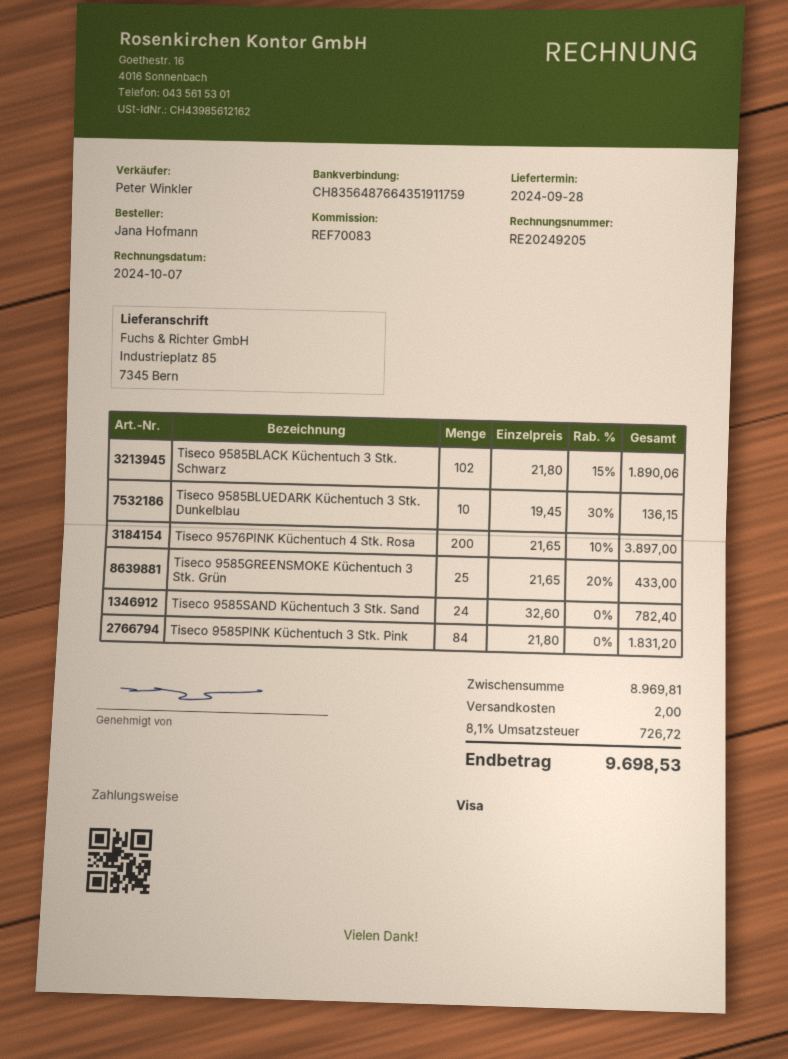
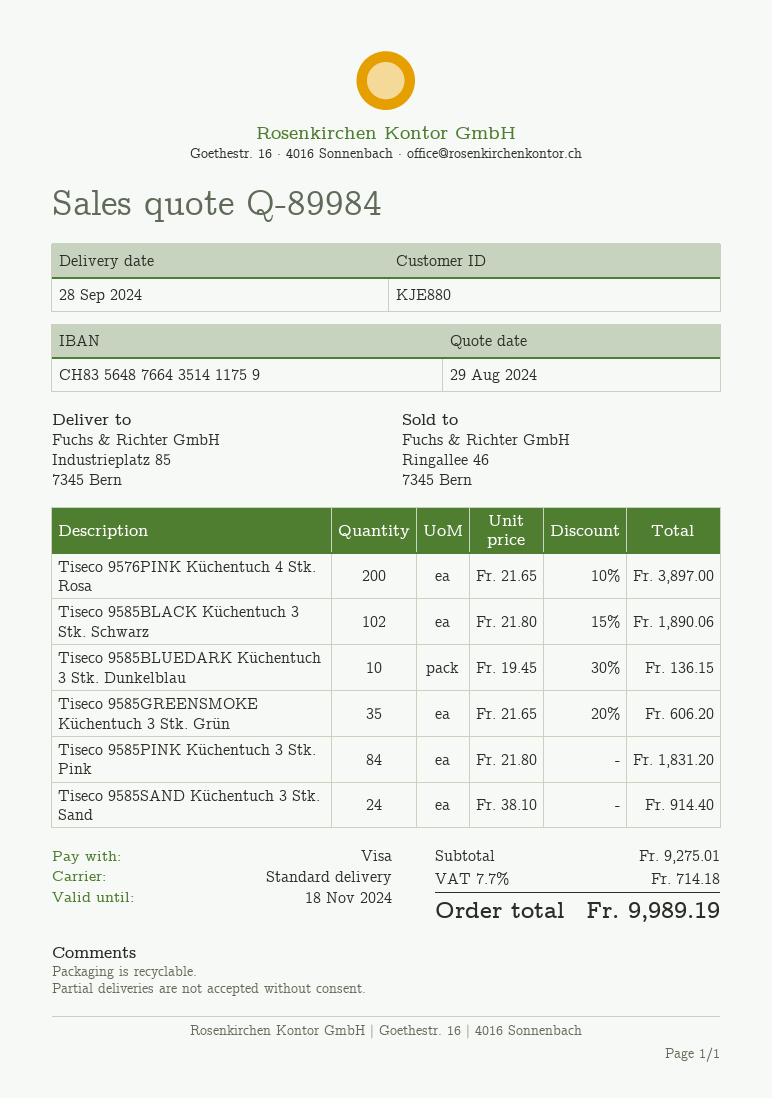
bank account: CH8356487664351911759 -> CH8356487664351411759
Tiseco 9585GREENSMOKE Küchentuch 3 Stk. Grün: 25 x 21.65 - 20% = 433.00 -> 35 x 21.65 - 20% = 606.20
Tiseco 9585SAND Küchentuch 3 Stk. Sand: 24 x 32.60 = 782.40 -> 24 x 38.10 = 914.40
subtotal: 8969.81 -> 9275.01
shipping: 2.00 -> none
tax: 8.1% = 726.72 -> 7.7% = 714.18
total: 9698.53 -> 9989.19

